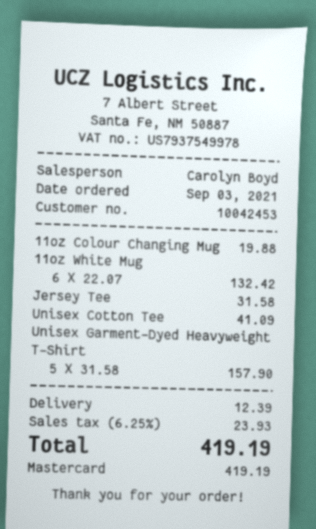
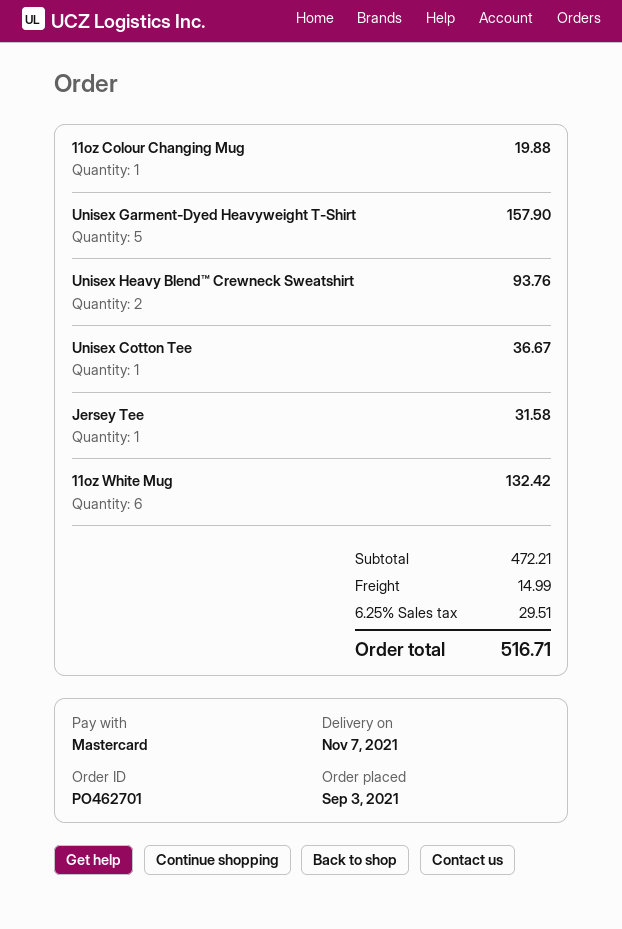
Unisex Cotton Tee: 1 for 41.09 -> 1 for 36.67
Unisex Heavy Blend™ Crewneck Sweatshirt: none -> 2 for 93.76
shipping: 12.39 -> 14.99
tax: 6.25% = 23.93 -> 6.25% = 29.51
total: 419.19 -> 516.71

